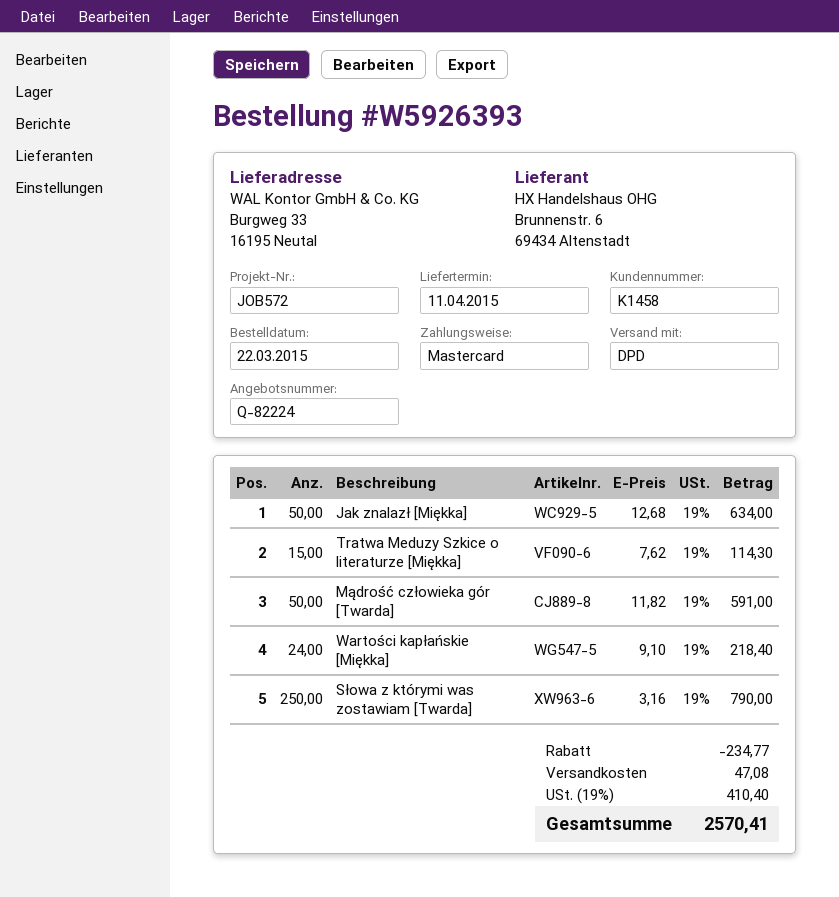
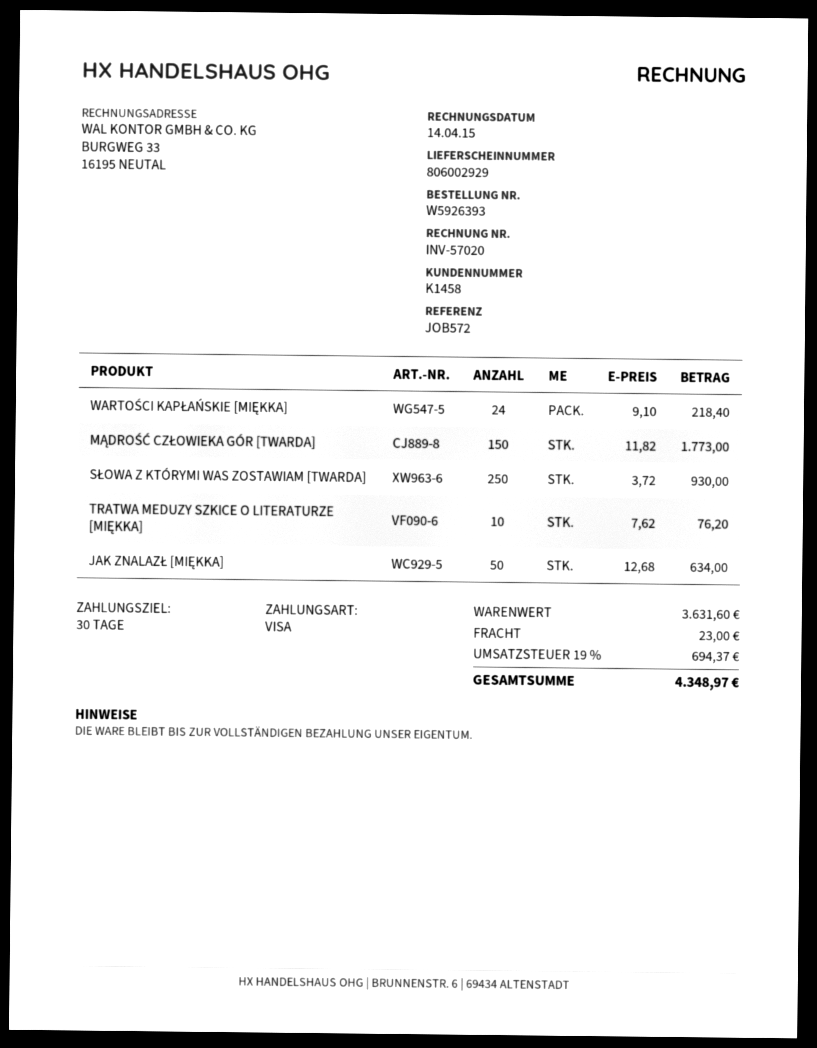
payment method: Mastercard -> Visa
Tratwa Meduzy Szkice o literaturze [Miękka]: 15 x 7.62 = 114.30 -> 10 x 7.62 = 76.20
Mądrość człowieka gór [Twarda]: 50 x 11.82 = 591.00 -> 150 x 11.82 = 1773.00
Słowa z którymi was zostawiam [Twarda]: 250 x 3.16 = 790.00 -> 250 x 3.72 = 930.00
discount: 234.77 -> none
shipping: 47.08 -> 23.00
tax: 19% = 410.40 -> 19% = 694.37
total: 2570.41 -> 4348.97

